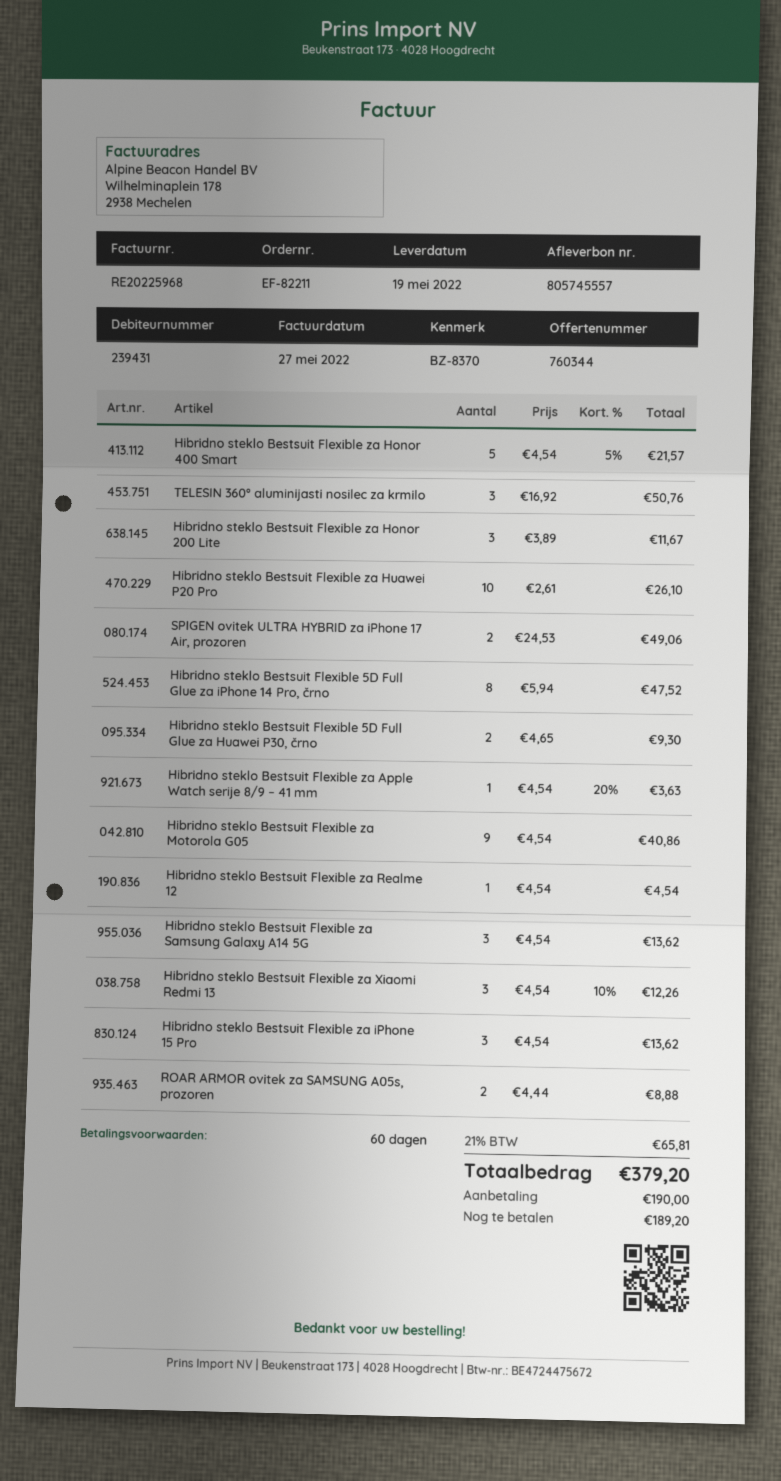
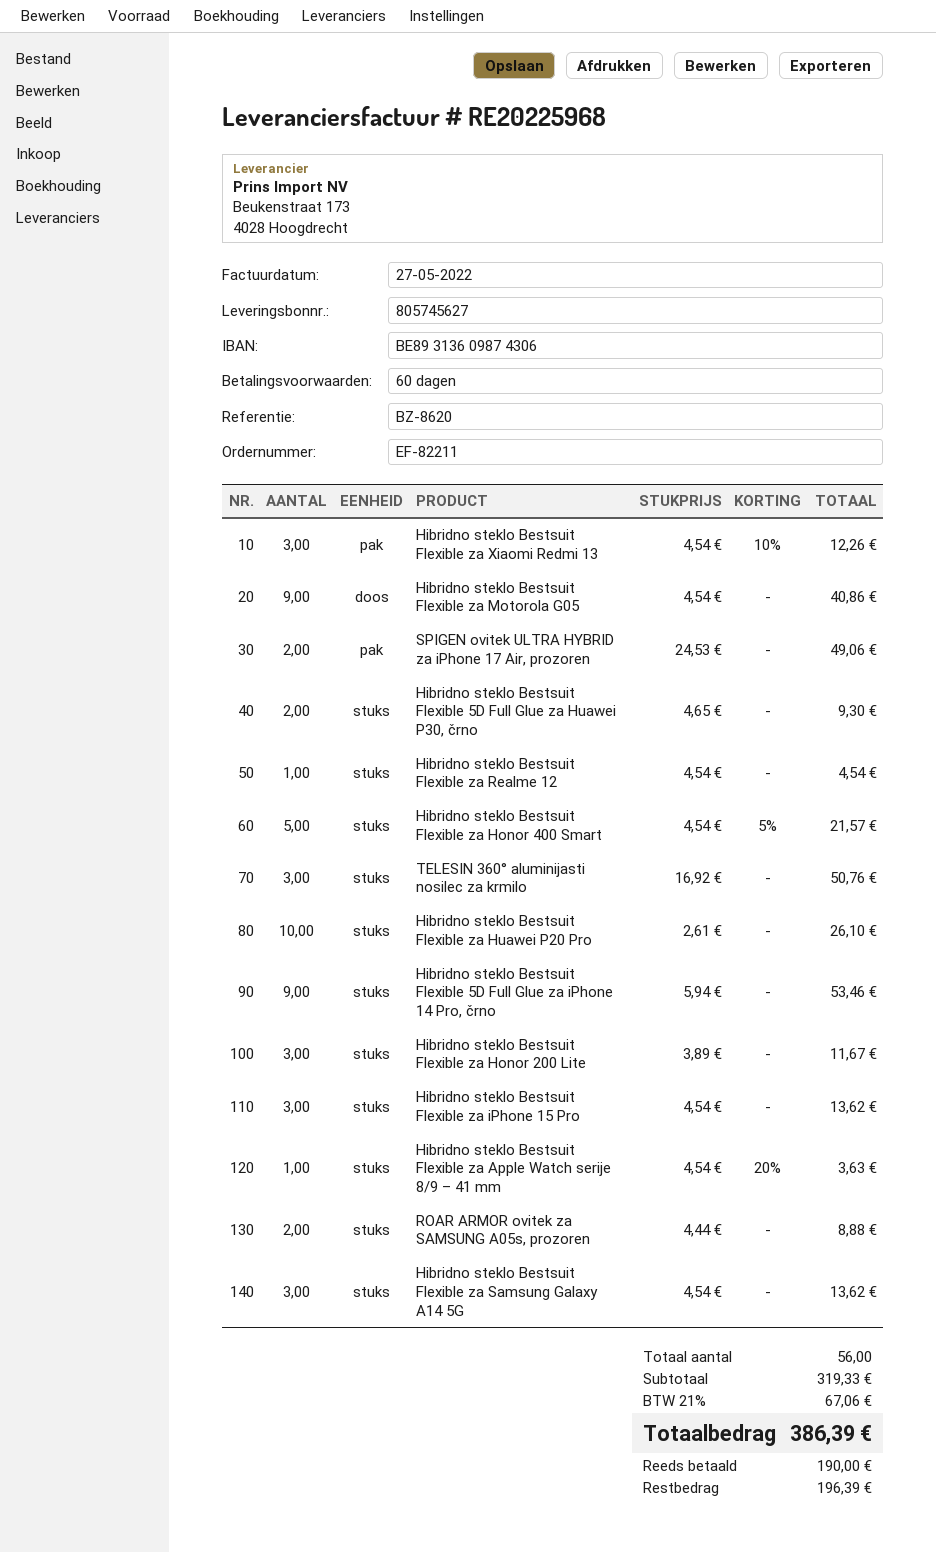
delivery note number: 805745557 -> 805745627
reference: BZ-8370 -> BZ-8620
Hibridno steklo Bestsuit Flexible 5D Full Glue za iPhone 14 Pro, črno: 8 x 5.94 = 47.52 -> 9 x 5.94 = 53.46
tax: 21% = 65.81 -> 21% = 67.06
total: 379.20 -> 386.39
balance: 189.20 -> 196.39

